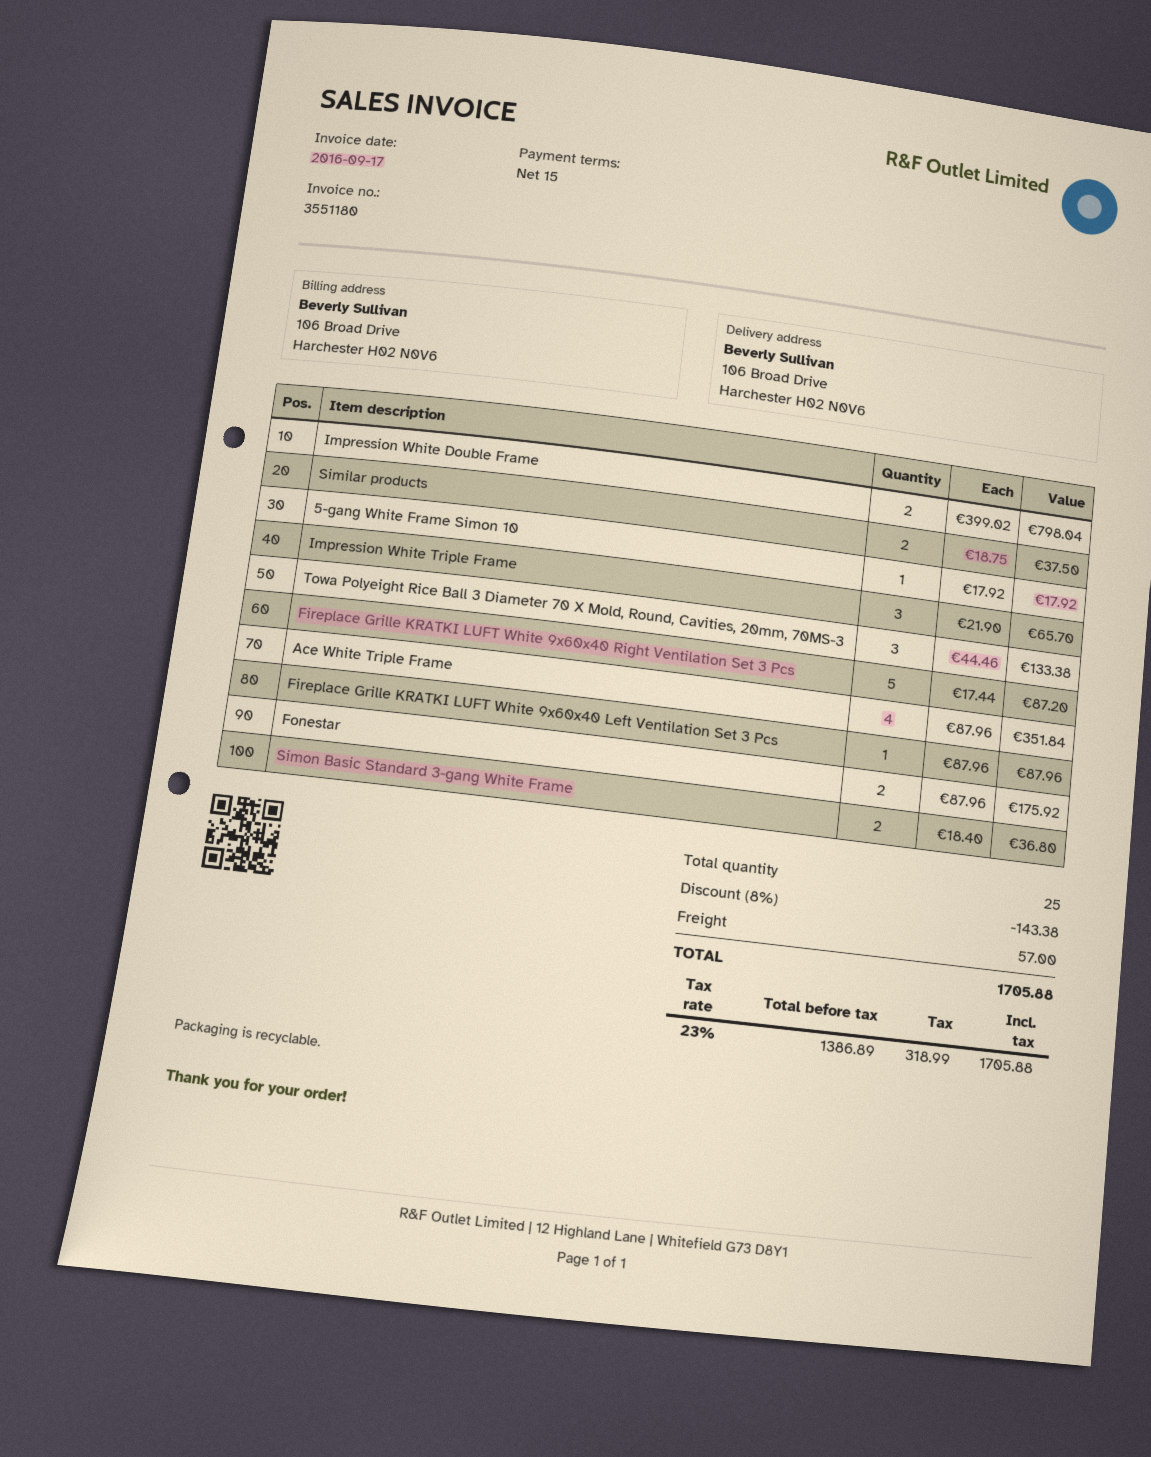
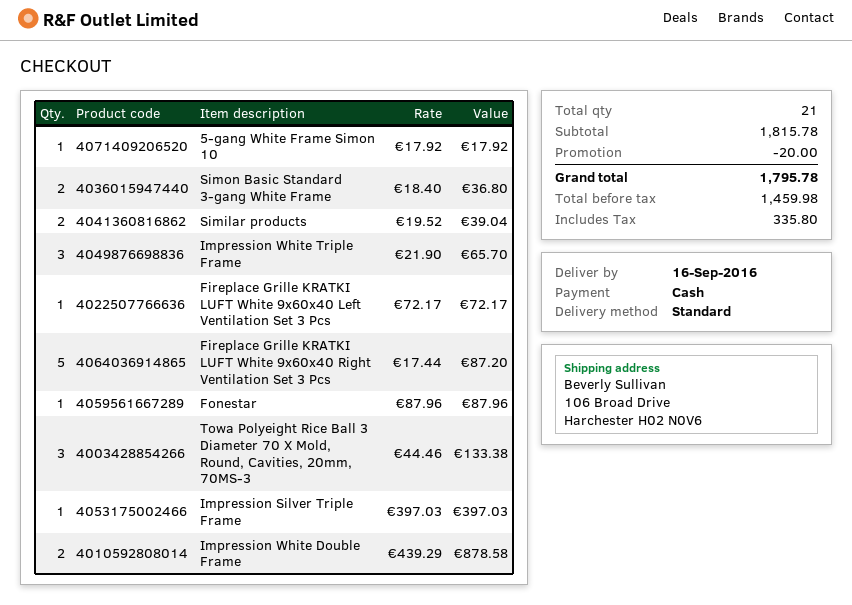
Impression White Double Frame: 2 x 399.02 = 798.04 -> 2 x 439.29 = 878.58
Similar products: 2 x 18.75 = 37.50 -> 2 x 19.52 = 39.04
Ace White Triple Frame: 4 x 87.96 = 351.84 -> none
Fireplace Grille KRATKI LUFT White 9x60x40 Left Ventilation Set 3 Pcs: 1 x 87.96 = 87.96 -> 1 x 72.17 = 72.17
Fonestar: 2 x 87.96 = 175.92 -> 1 x 87.96 = 87.96
Impression Silver Triple Frame: none -> 1 x 397.03 = 397.03
total quantity: 25 -> 21
discount: 143.38 -> 20.00
shipping: 57.00 -> none
net: 1386.89 -> 1459.98
tax: 318.99 -> 335.80
total: 1705.88 -> 1795.78

